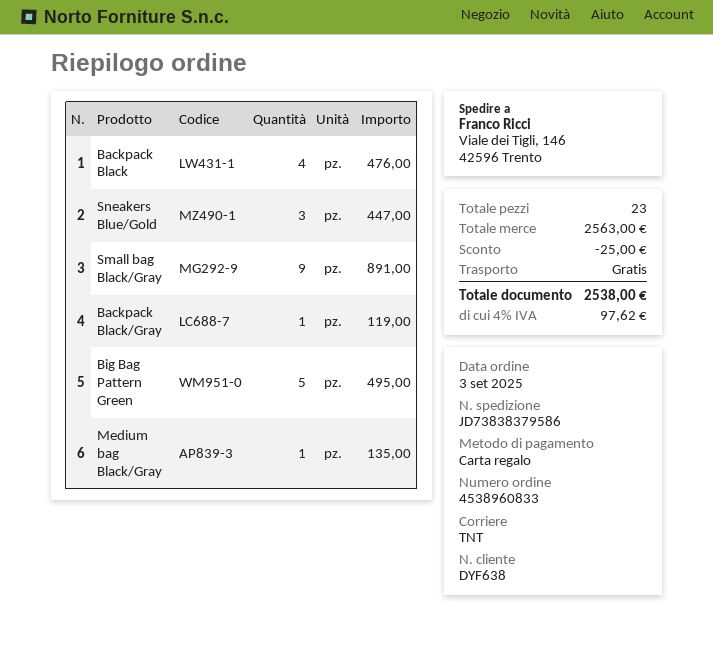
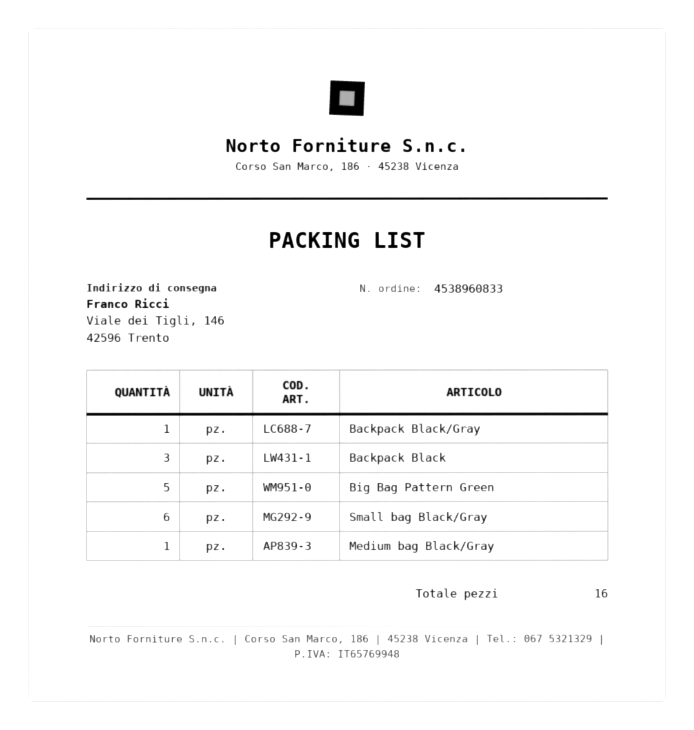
Backpack Black: 4 -> 3
Sneakers Blue/Gold: 3 -> none
Small bag Black/Gray: 9 -> 6
total quantity: 23 -> 16

